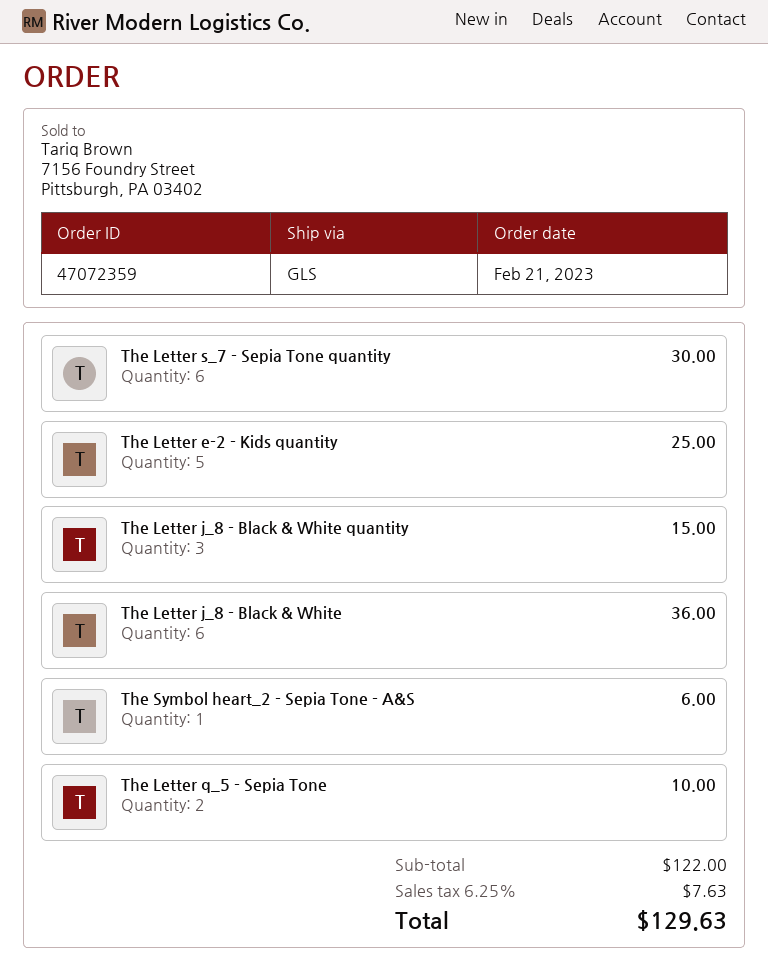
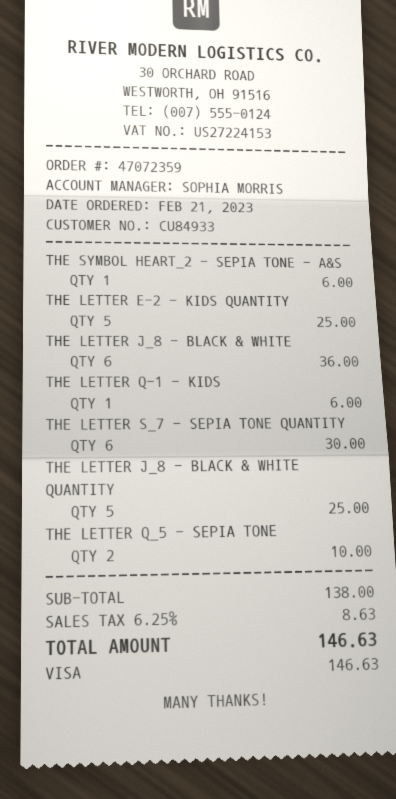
The Letter j_8 - Black & White quantity: 3 for 15.00 -> 5 for 25.00
THE LETTER Q-1 - KIDS: none -> 1 for 6.00
subtotal: 122.00 -> 138.00
tax: 6.25% = 7.63 -> 6.25% = 8.63
total: 129.63 -> 146.63

